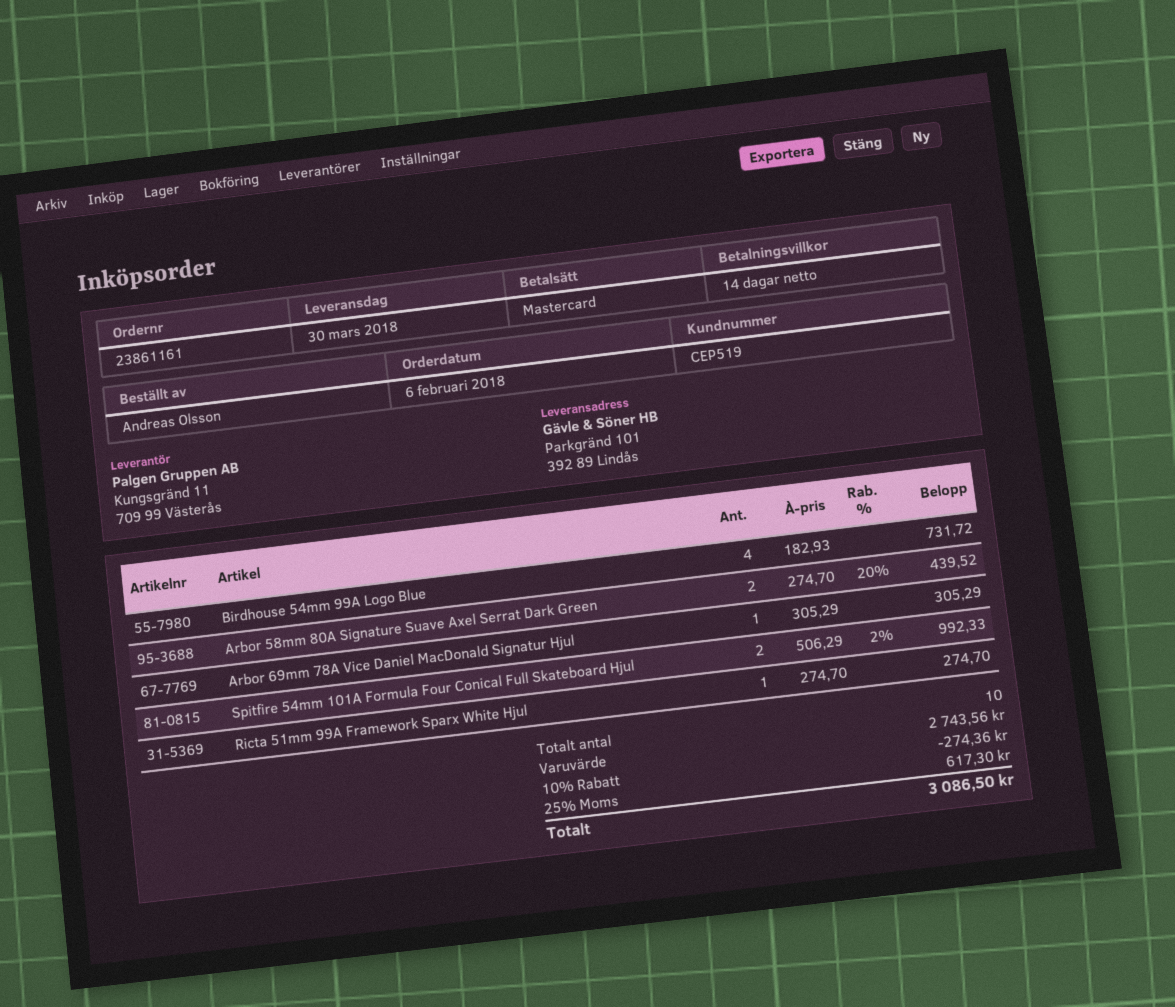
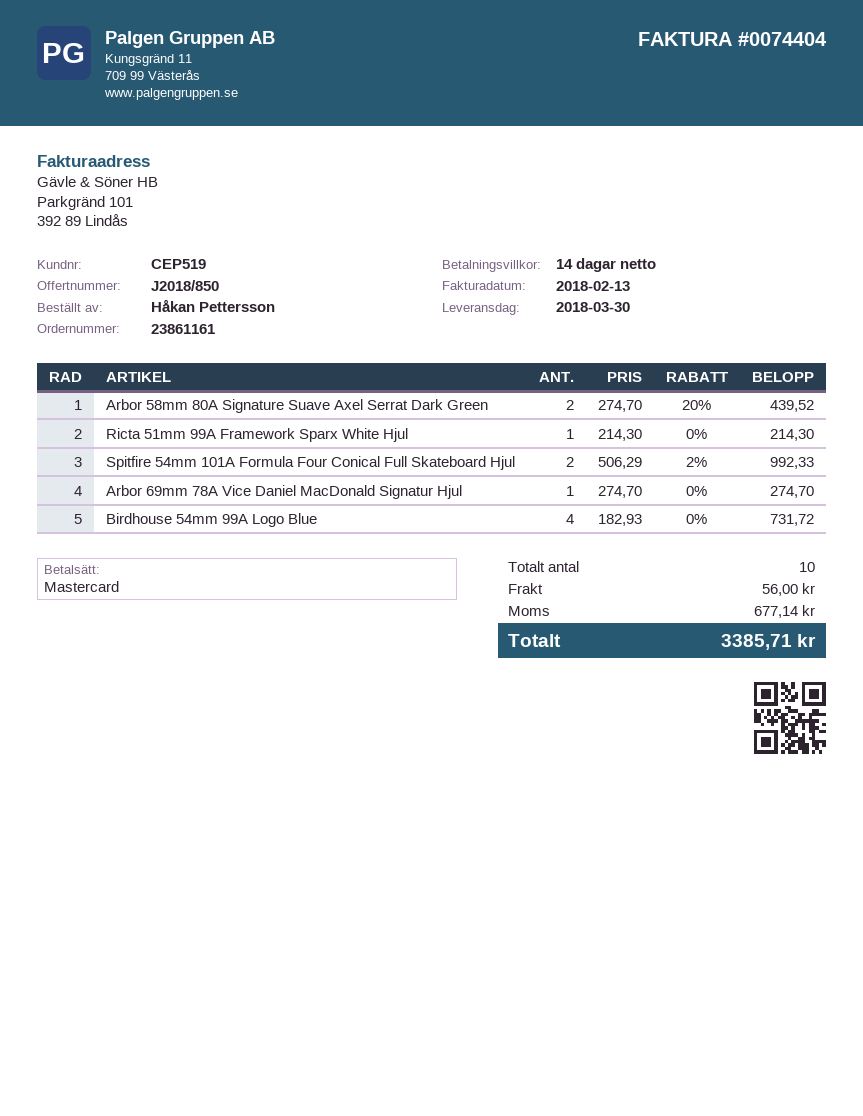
ordered by: Andreas Olsson -> Håkan Pettersson
Arbor 69mm 78A Vice Daniel MacDonald Signatur Hjul: 1 x 305.29 = 305.29 -> 1 x 274.70 = 274.70
Ricta 51mm 99A Framework Sparx White Hjul: 1 x 274.70 = 274.70 -> 1 x 214.30 = 214.30
discount: 10% = 274.36 -> none
shipping: none -> 56.00
tax: 617.30 -> 677.14
total: 3086.50 -> 3385.71

